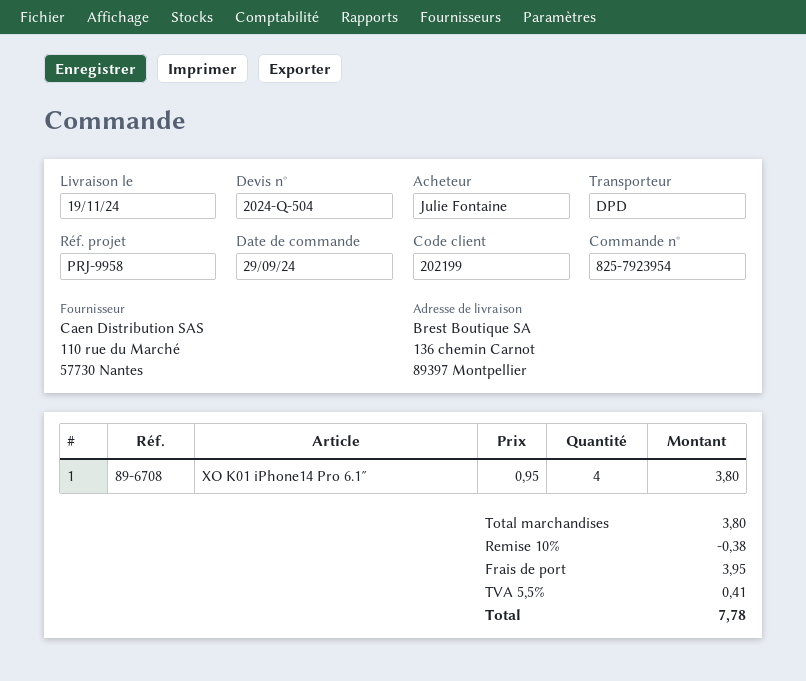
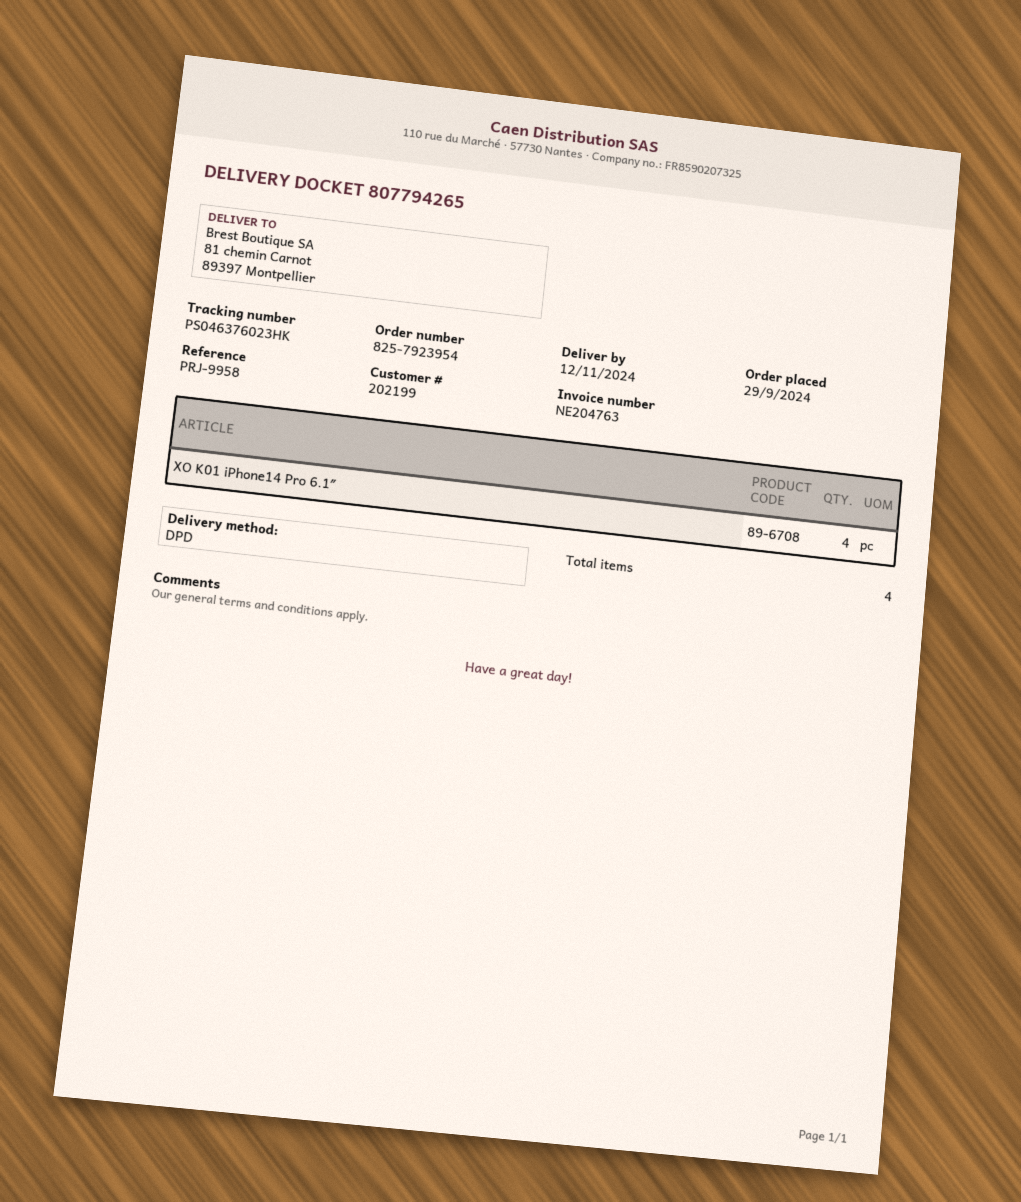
delivery date: 2024-11-19 -> 2024-11-12
ship to: 136 chemin Carnot, 89397 Montpellier -> 81 chemin Carnot, 89397 Montpellier

